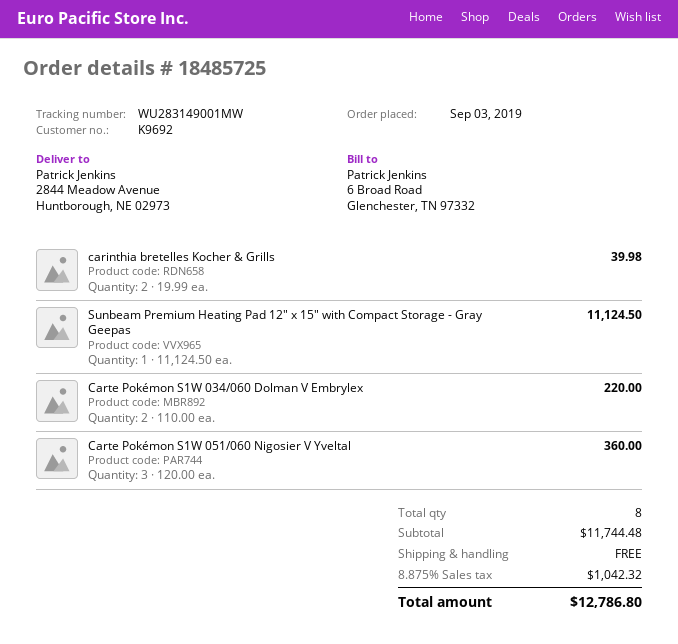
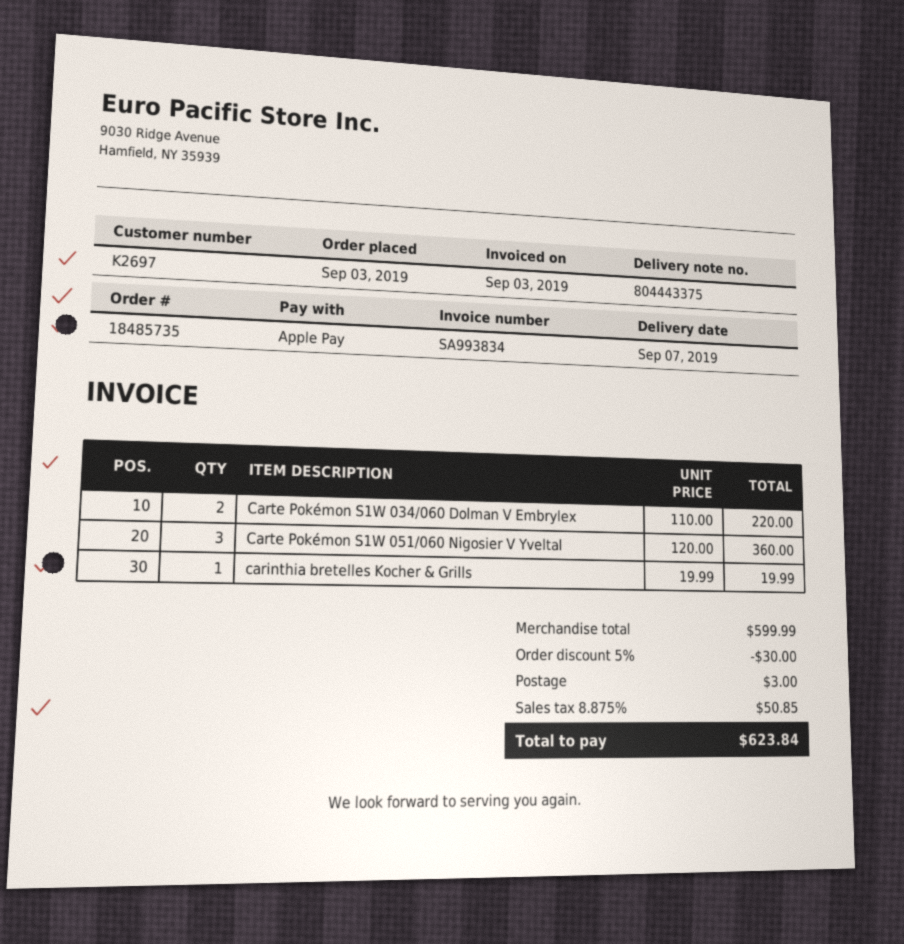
order number: 18485725 -> 18485735
customer number: K9692 -> K2697
carinthia bretelles Kocher & Grills: 2 x 19.99 = 39.98 -> 1 x 19.99 = 19.99
Sunbeam Premium Heating Pad 12" x 15" with Compact Storage - Gray Geepas: 1 x 11124.50 = 11124.50 -> none
subtotal: 11744.48 -> 599.99
discount: none -> 5% = 30.00
shipping: 0.00 -> 3.00
tax: 8.875% = 1042.32 -> 8.875% = 50.85
total: 12786.80 -> 623.84

